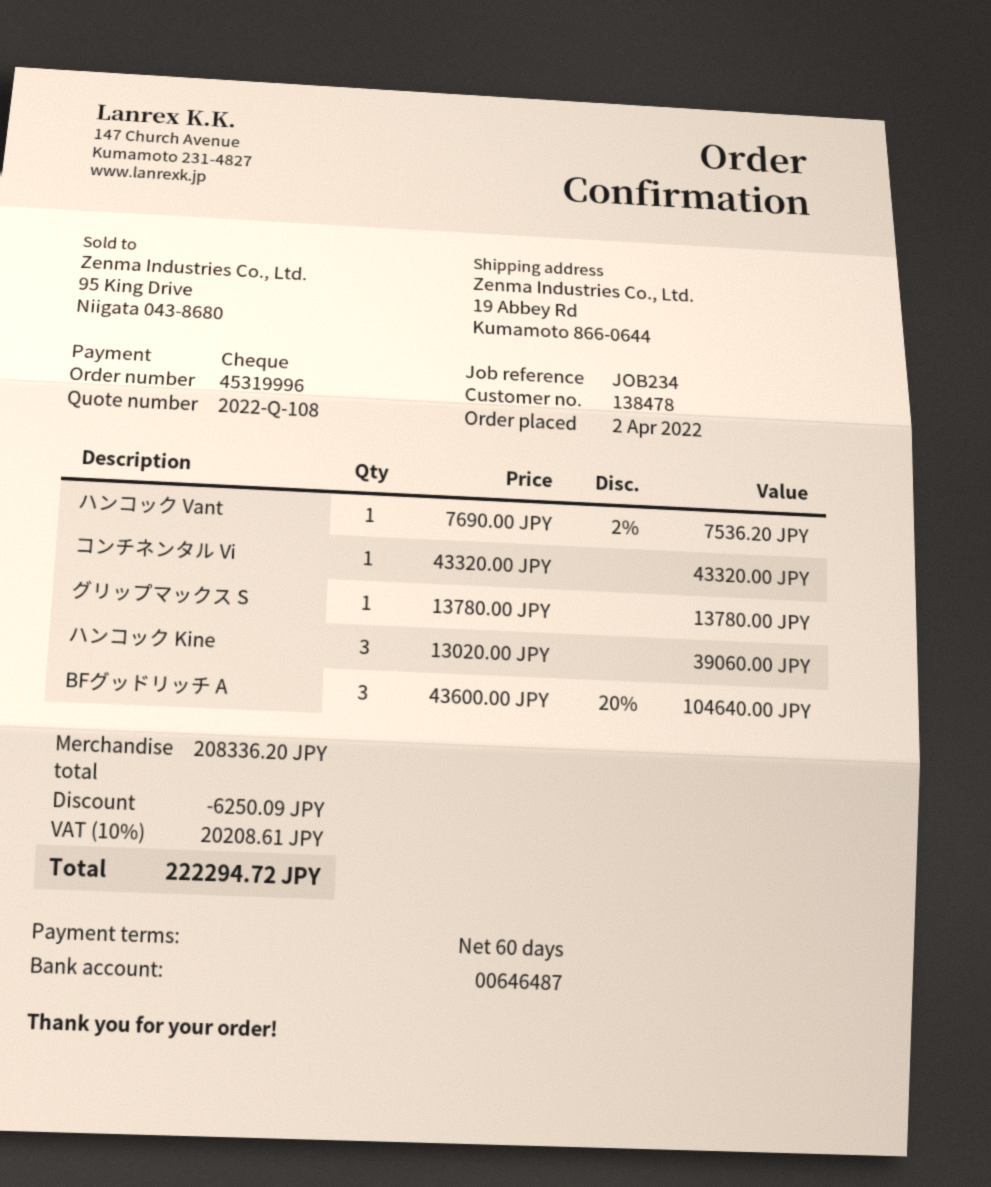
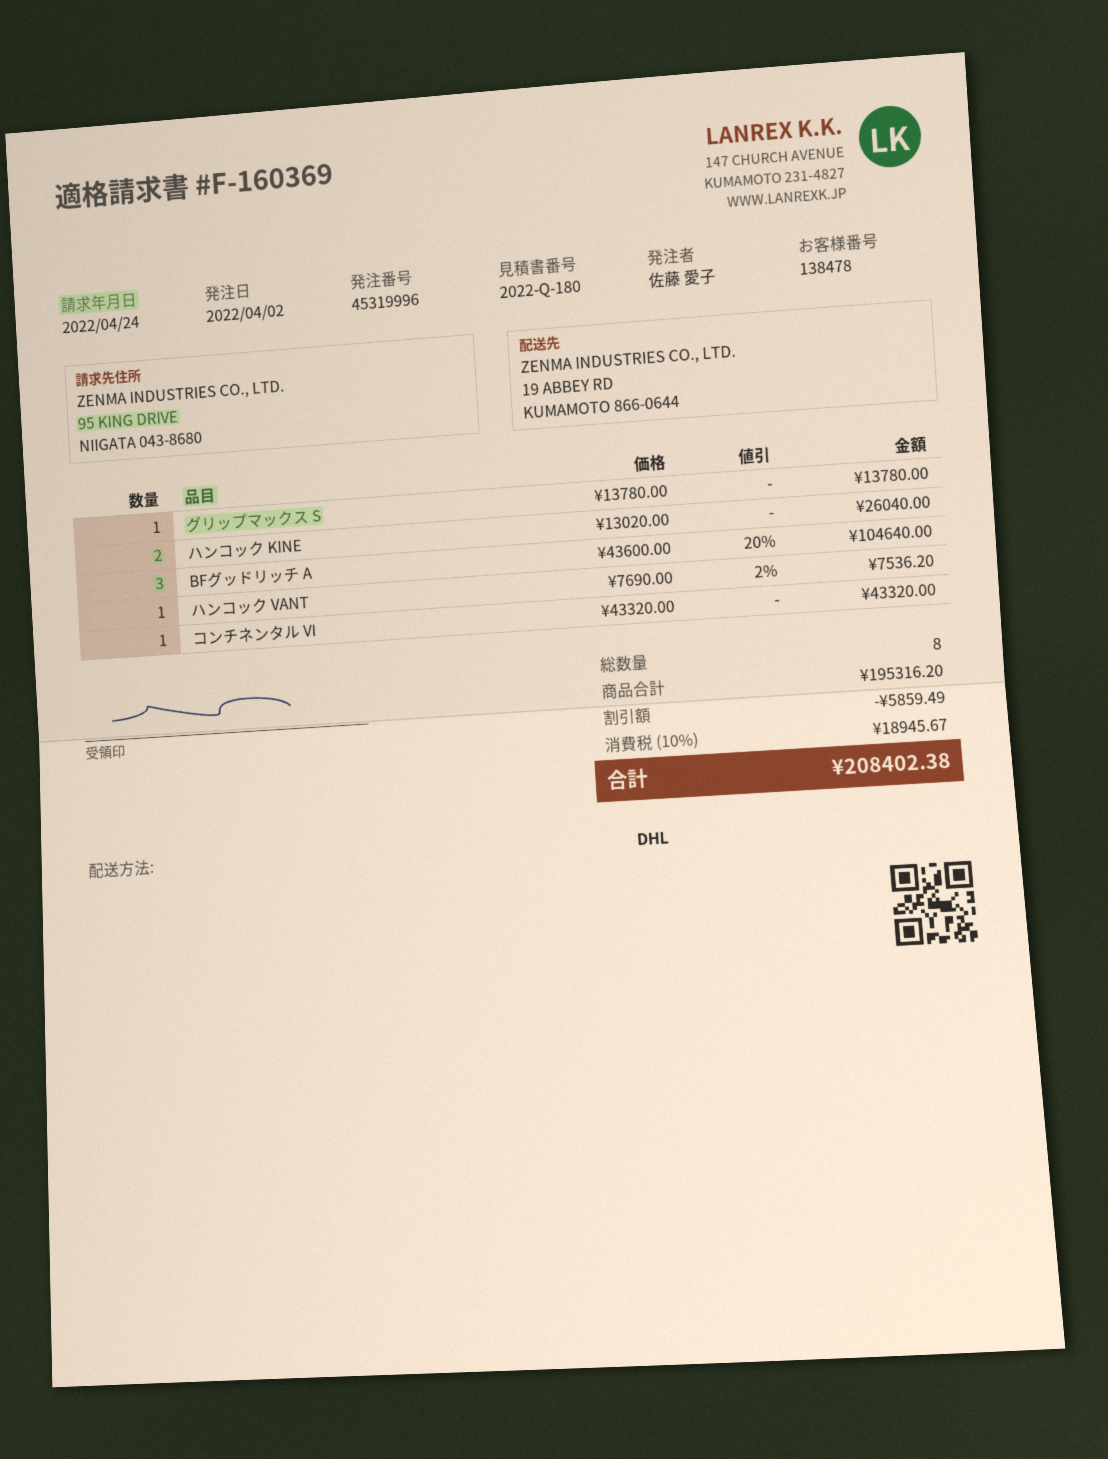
quote number: 2022-Q-108 -> 2022-Q-180
ハンコック Kine: 3 x 13020.00 = 39060.00 -> 2 x 13020.00 = 26040.00
subtotal: 208336.20 -> 195316.20
discount: 6250.09 -> 5859.49
tax: 10% = 20208.61 -> 10% = 18945.67
total: 222294.72 -> 208402.38

